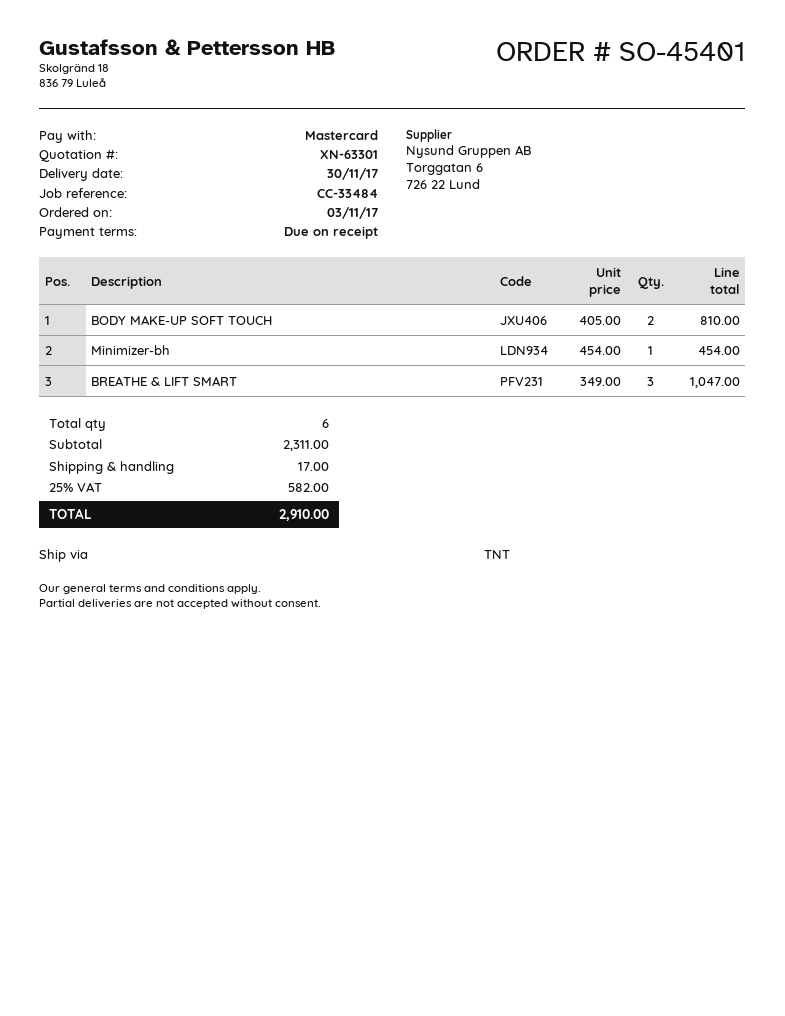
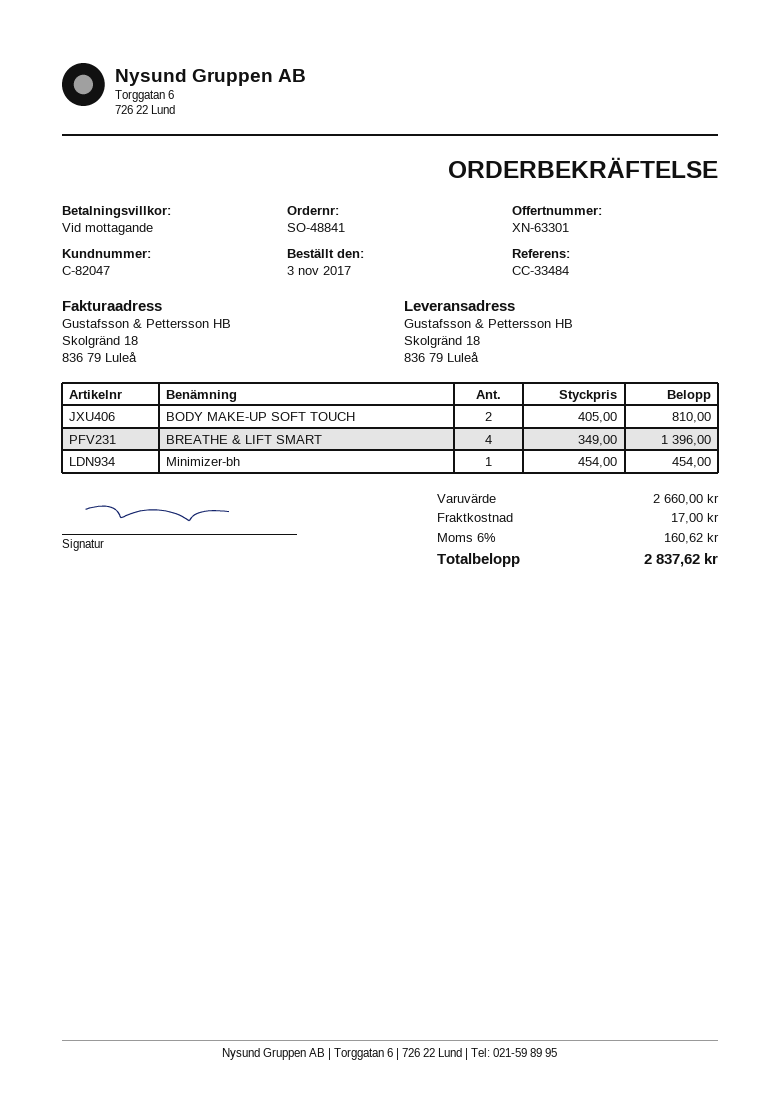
order number: SO-45401 -> SO-48841
BREATHE & LIFT SMART: 3 x 349.00 = 1047.00 -> 4 x 349.00 = 1396.00
subtotal: 2311.00 -> 2660.00
tax: 25% = 582.00 -> 6% = 160.62
total: 2910.00 -> 2837.62

